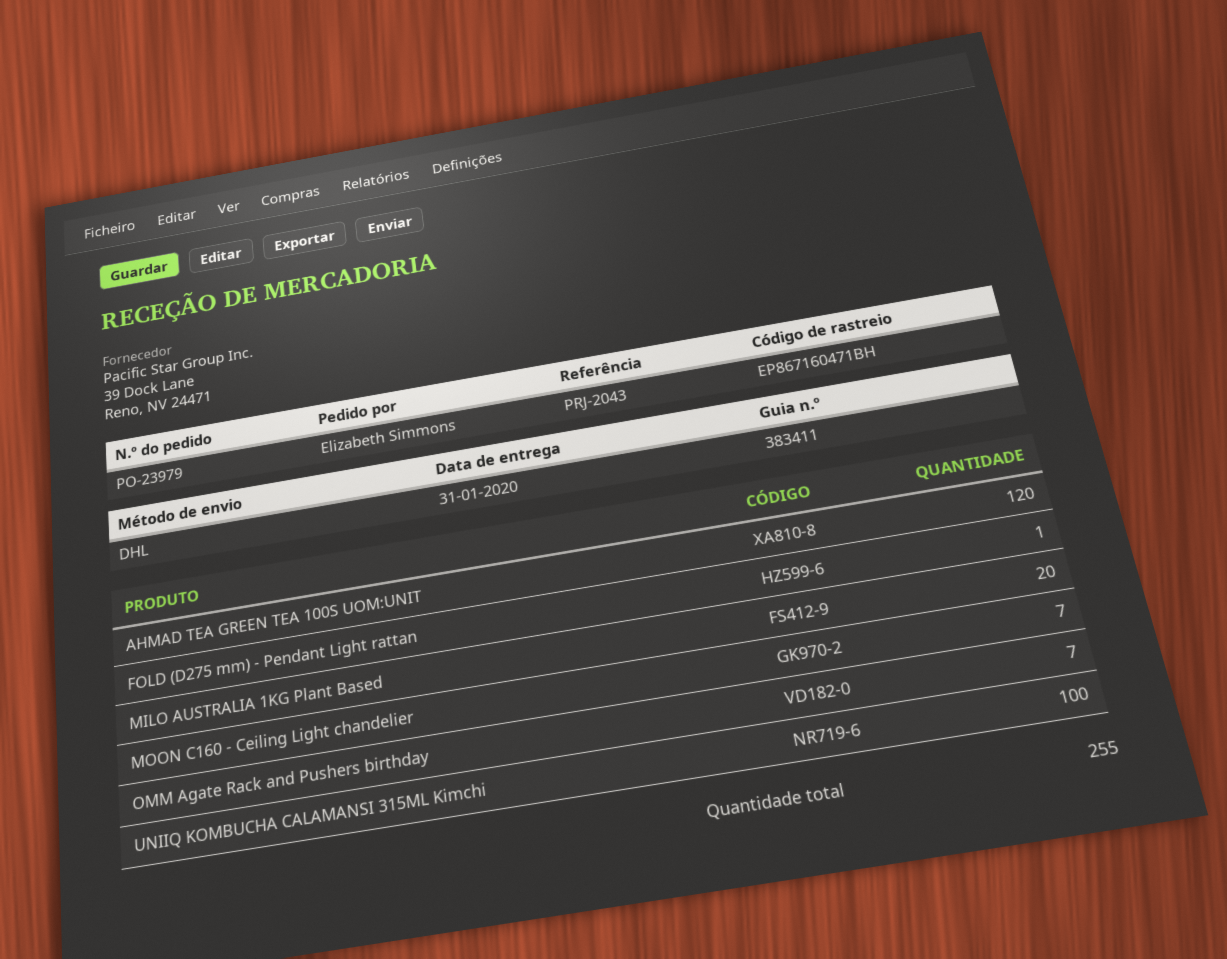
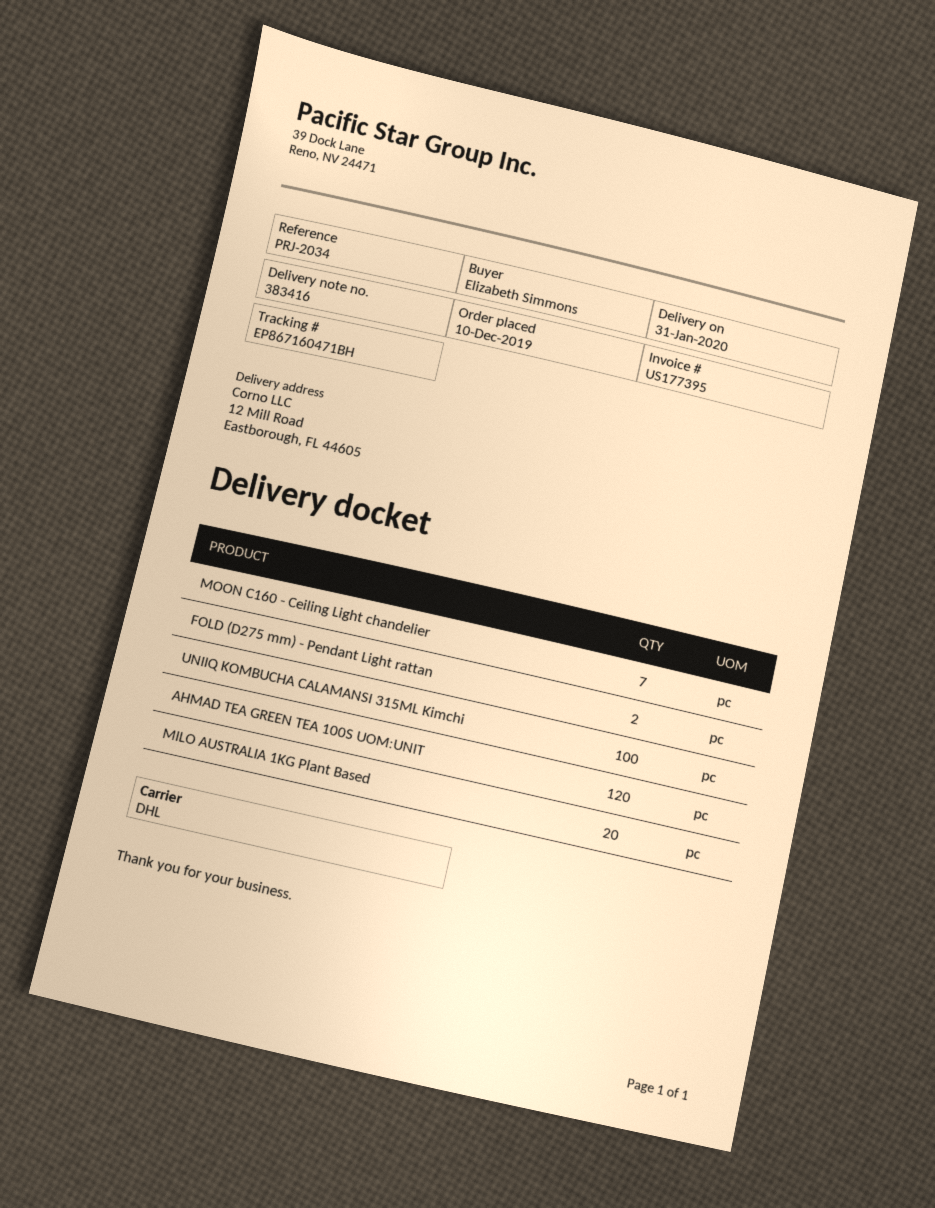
delivery note number: 383411 -> 383416
reference: PRJ-2043 -> PRJ-2034
FOLD (D275 mm) - Pendant Light rattan: 1 -> 2
OMM Agate Rack and Pushers birthday: 7 -> none

